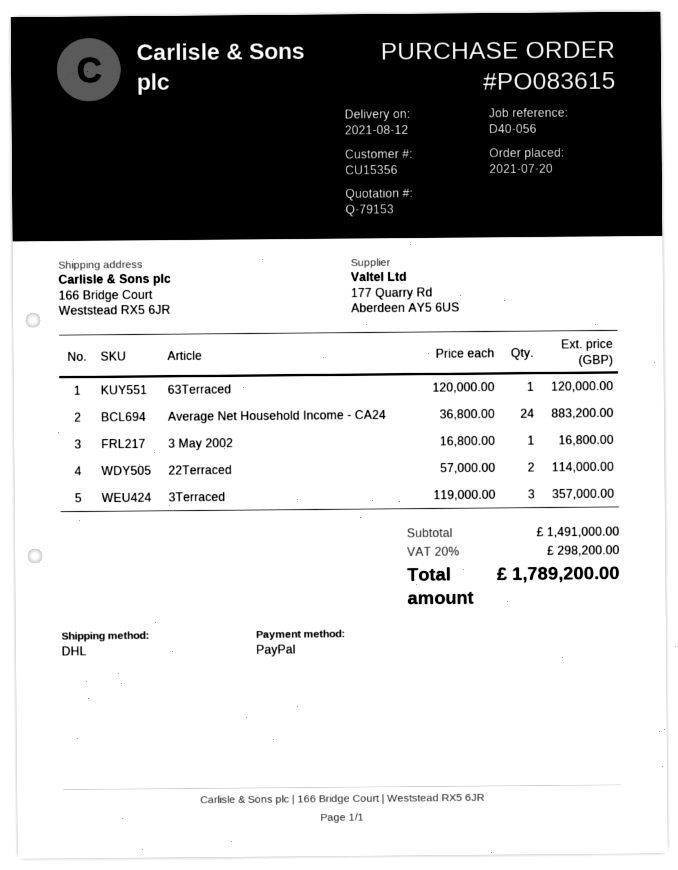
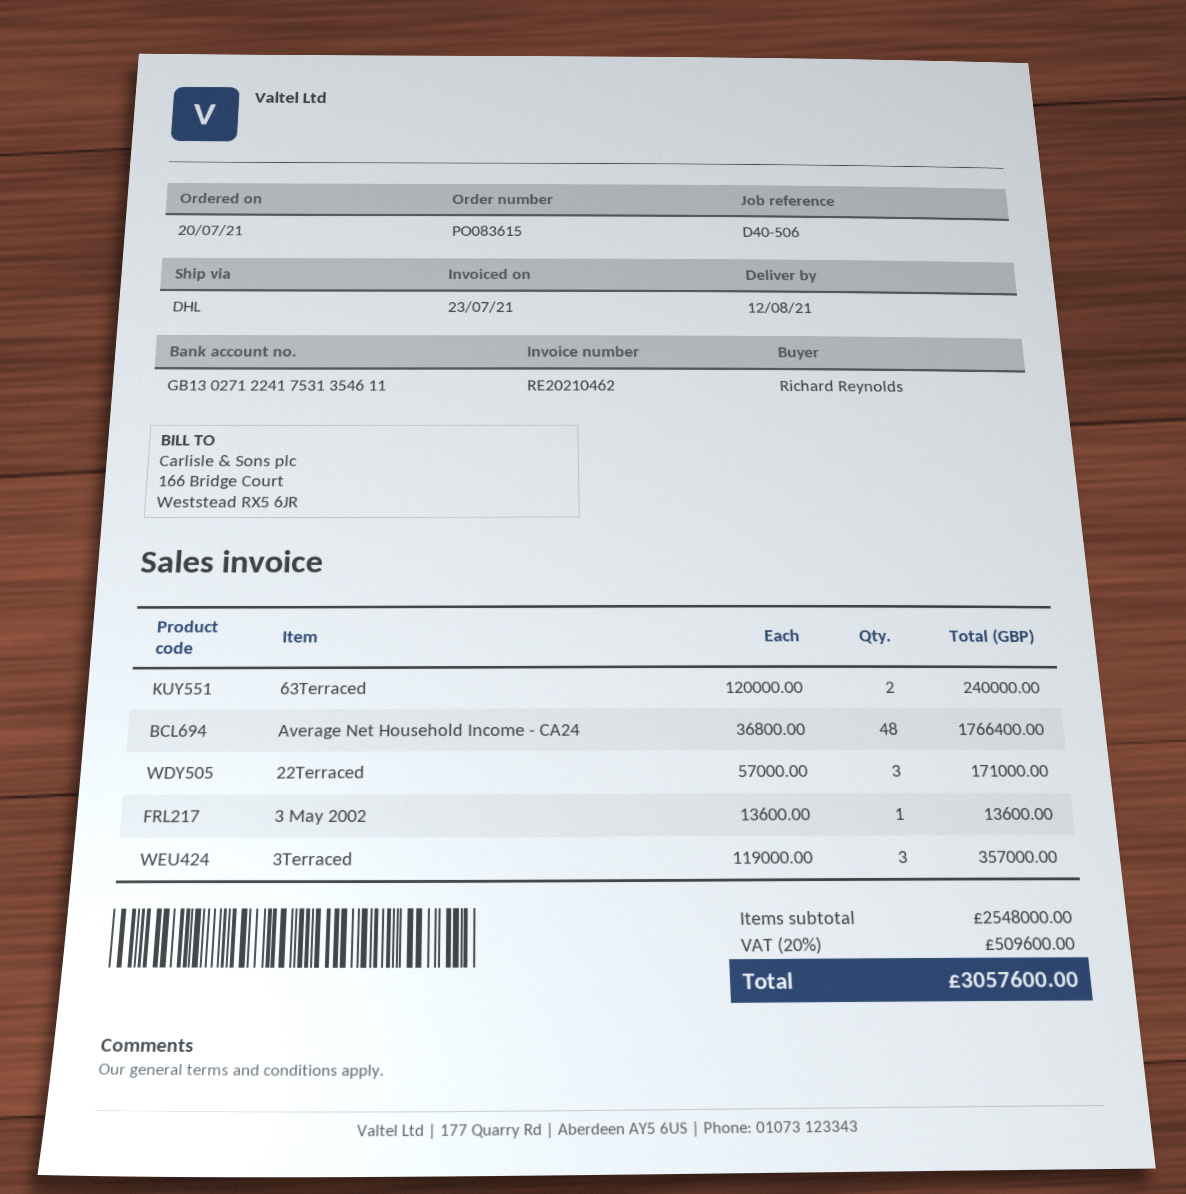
reference: D40-056 -> D40-506
63Terraced: 1 x 120000.00 = 120000.00 -> 2 x 120000.00 = 240000.00
Average Net Household Income - CA24: 24 x 36800.00 = 883200.00 -> 48 x 36800.00 = 1766400.00
3 May 2002: 1 x 16800.00 = 16800.00 -> 1 x 13600.00 = 13600.00
22Terraced: 2 x 57000.00 = 114000.00 -> 3 x 57000.00 = 171000.00
subtotal: 1491000.00 -> 2548000.00
tax: 20% = 298200.00 -> 20% = 509600.00
total: 1789200.00 -> 3057600.00

